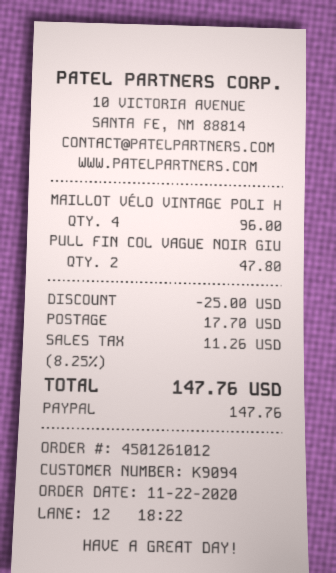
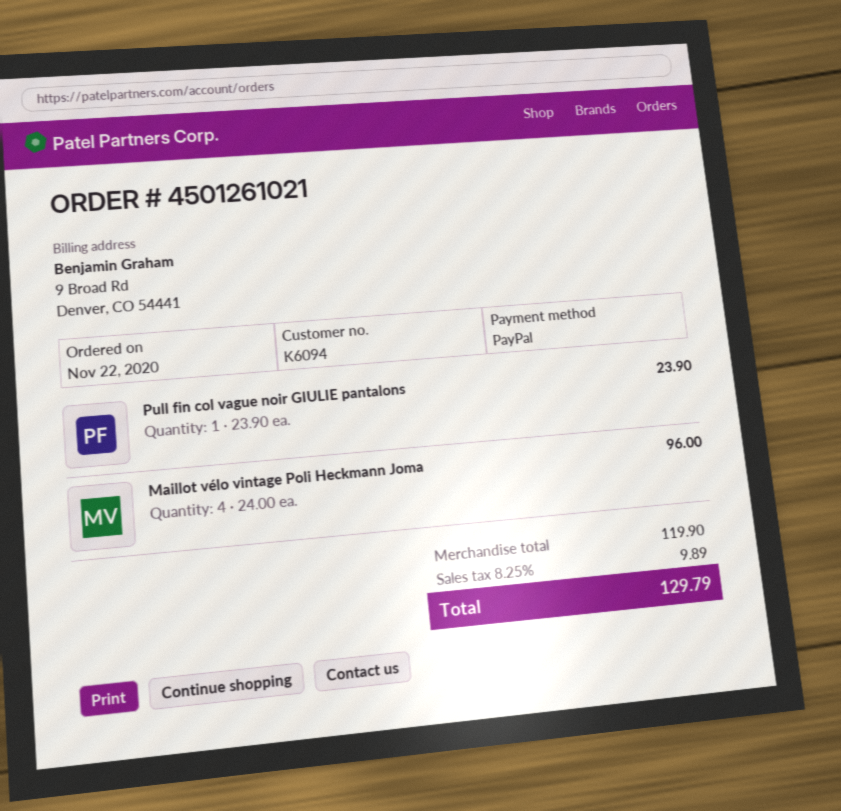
order number: 4501261012 -> 4501261021
customer number: K9094 -> K6094
PULL FIN COL VAGUE NOIR GIU: 2 for 47.80 -> 1 for 23.90
discount: 25.00 -> none
shipping: 17.70 -> none
tax: 8.25% = 11.26 -> 8.25% = 9.89
total: 147.76 -> 129.79

